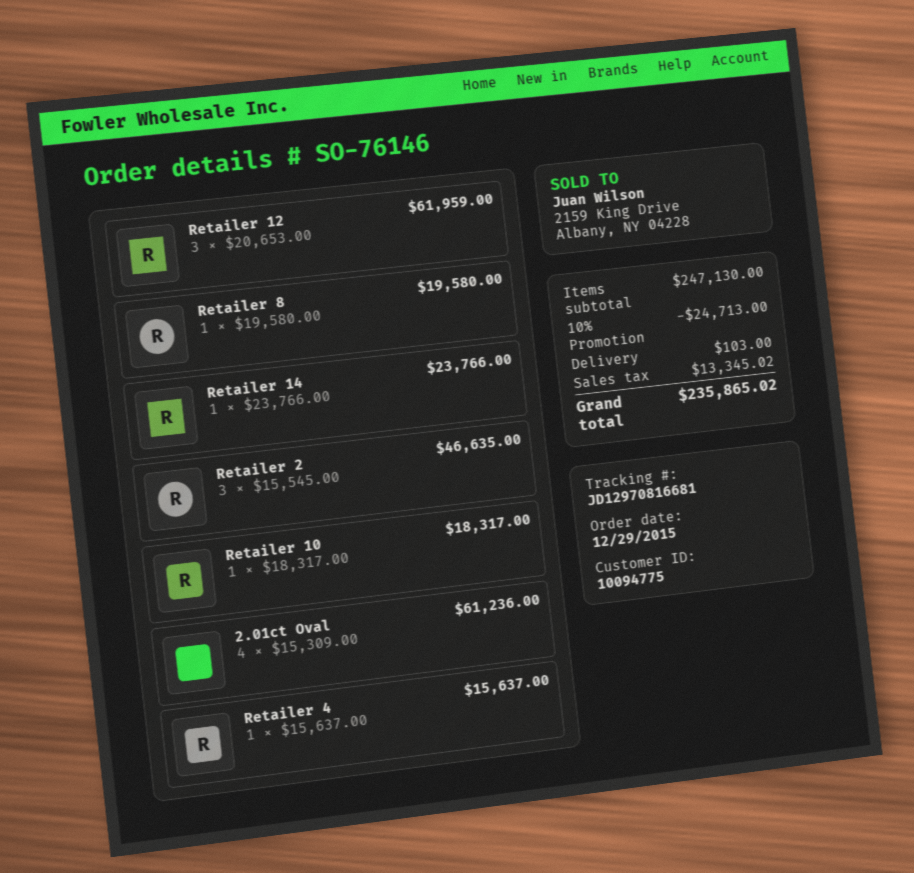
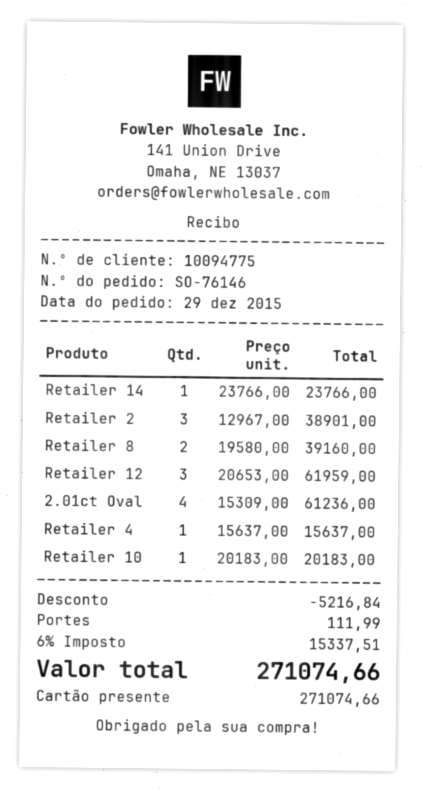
Retailer 8: 1 x 19580.00 = 19580.00 -> 2 x 19580.00 = 39160.00
Retailer 2: 3 x 15545.00 = 46635.00 -> 3 x 12967.00 = 38901.00
Retailer 10: 1 x 18317.00 = 18317.00 -> 1 x 20183.00 = 20183.00
discount: 24713.00 -> 5216.84
shipping: 103.00 -> 111.99
tax: 13345.02 -> 15337.51
total: 235865.02 -> 271074.66

